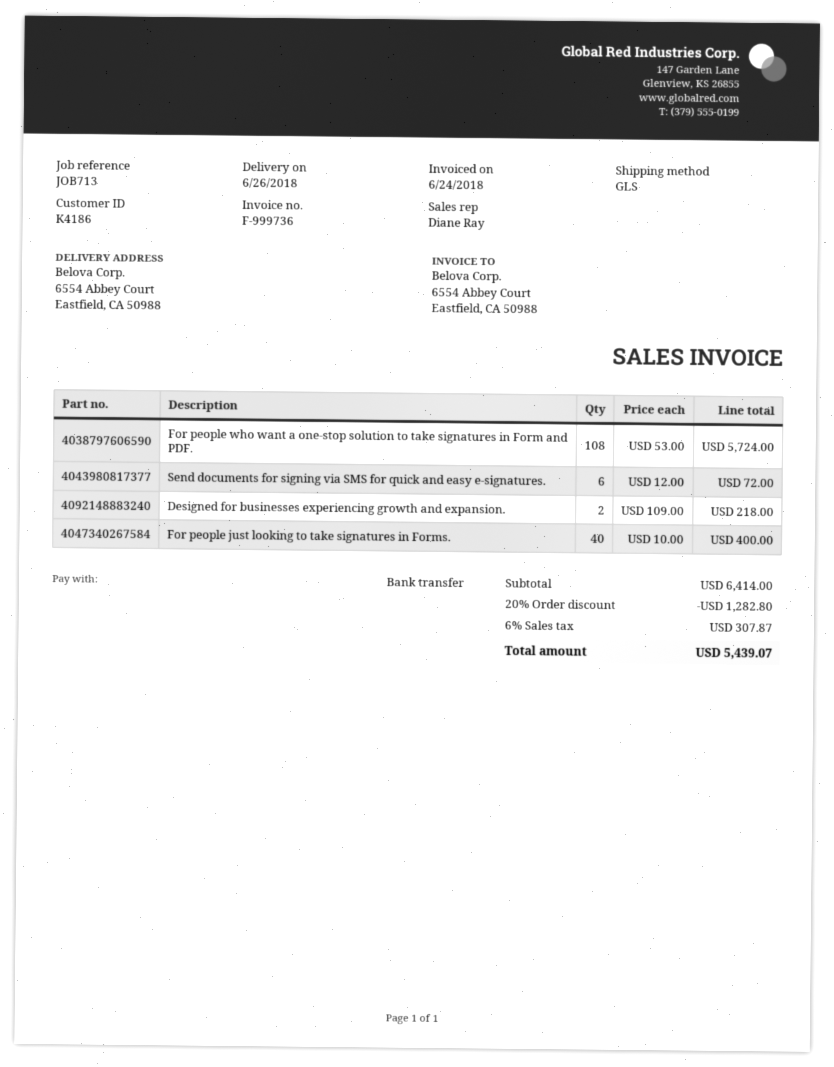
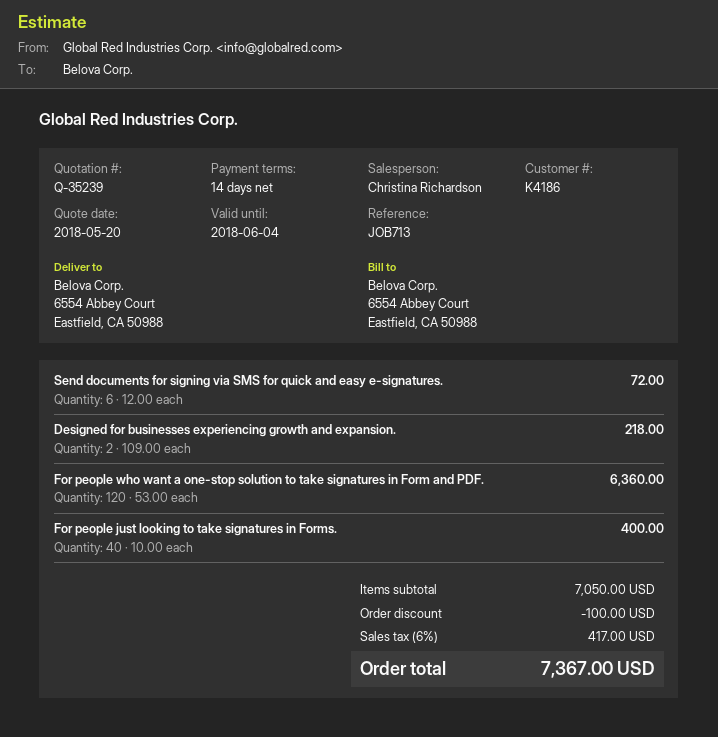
sales rep: Diane Ray -> Christina Richardson
For people who want a one-stop solution to take signatures in Form and PDF.: 108 x 53.00 = 5724.00 -> 120 x 53.00 = 6360.00
subtotal: 6414.00 -> 7050.00
discount: 1282.80 -> 100.00
tax: 6% = 307.87 -> 6% = 417.00
total: 5439.07 -> 7367.00

